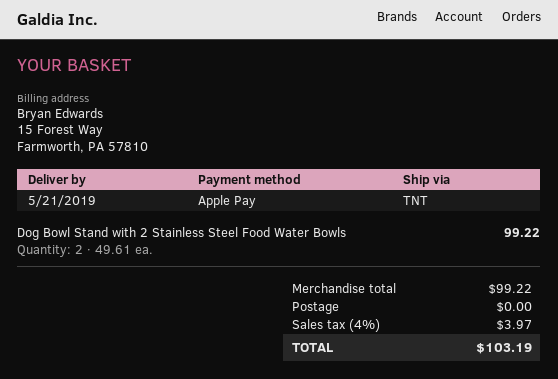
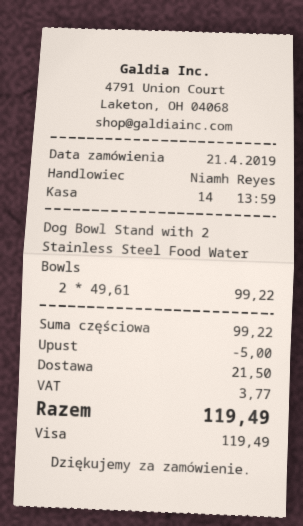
payment method: Apple Pay -> Visa
discount: none -> 5.00
shipping: 0.00 -> 21.50
tax: 3.97 -> 3.77
total: 103.19 -> 119.49

